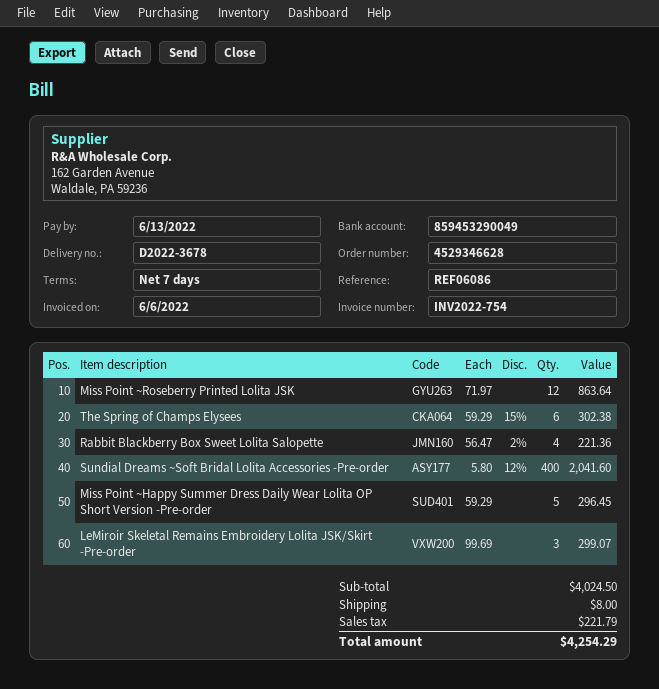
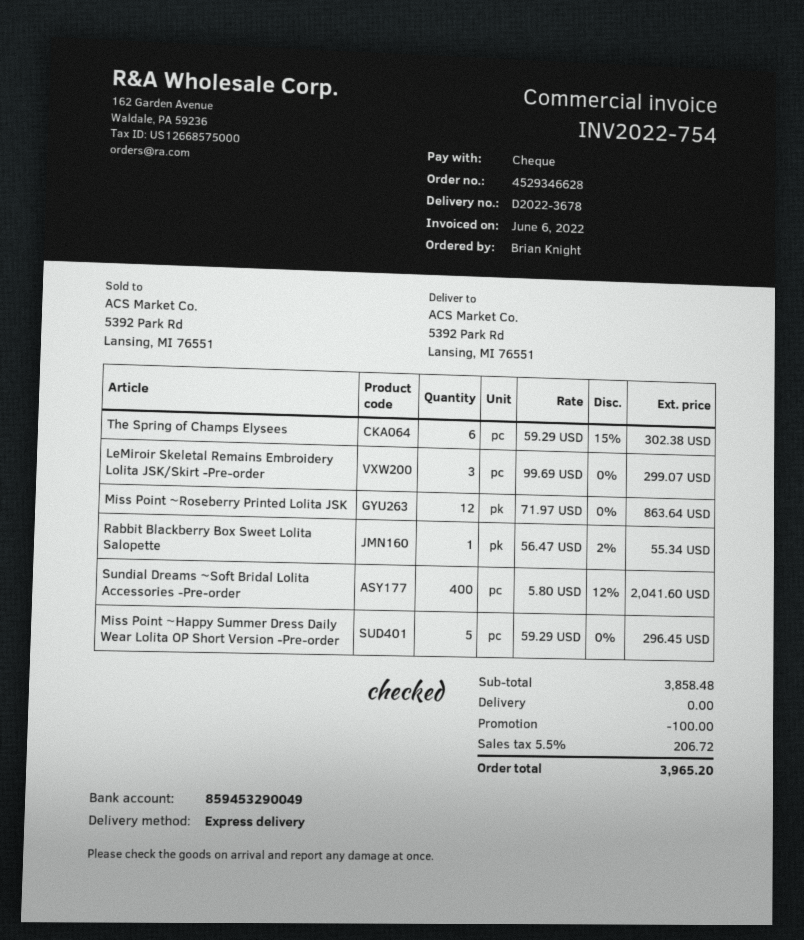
Rabbit Blackberry Box Sweet Lolita Salopette: 4 x 56.47 - 2% = 221.36 -> 1 x 56.47 - 2% = 55.34
subtotal: 4024.50 -> 3858.48
discount: none -> 100.00
shipping: 8.00 -> 0.00
tax: 221.79 -> 206.72
total: 4254.29 -> 3965.20

